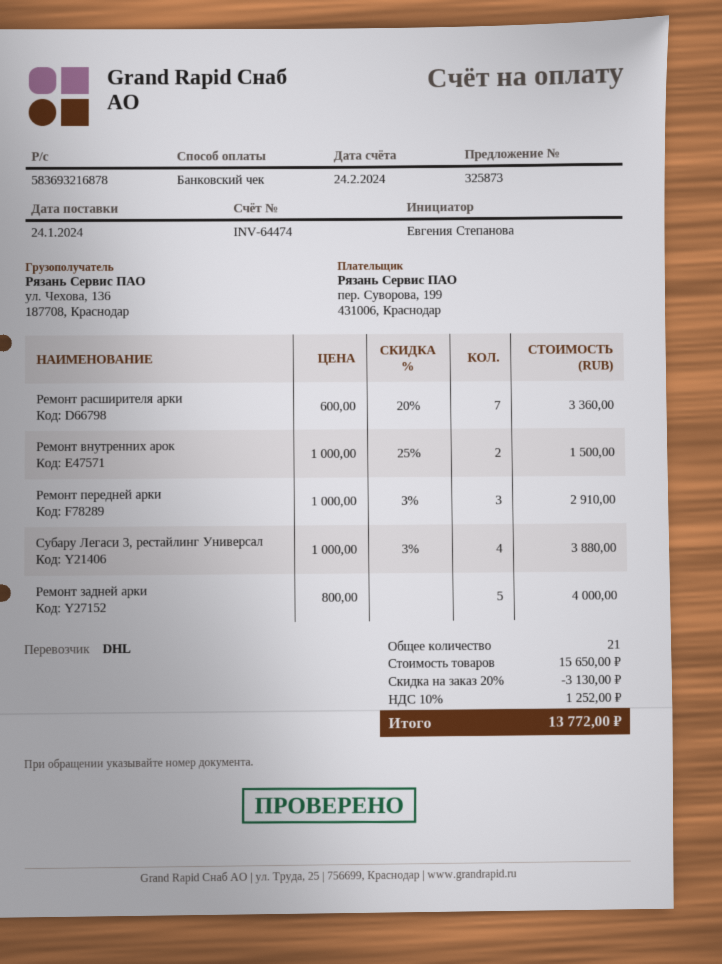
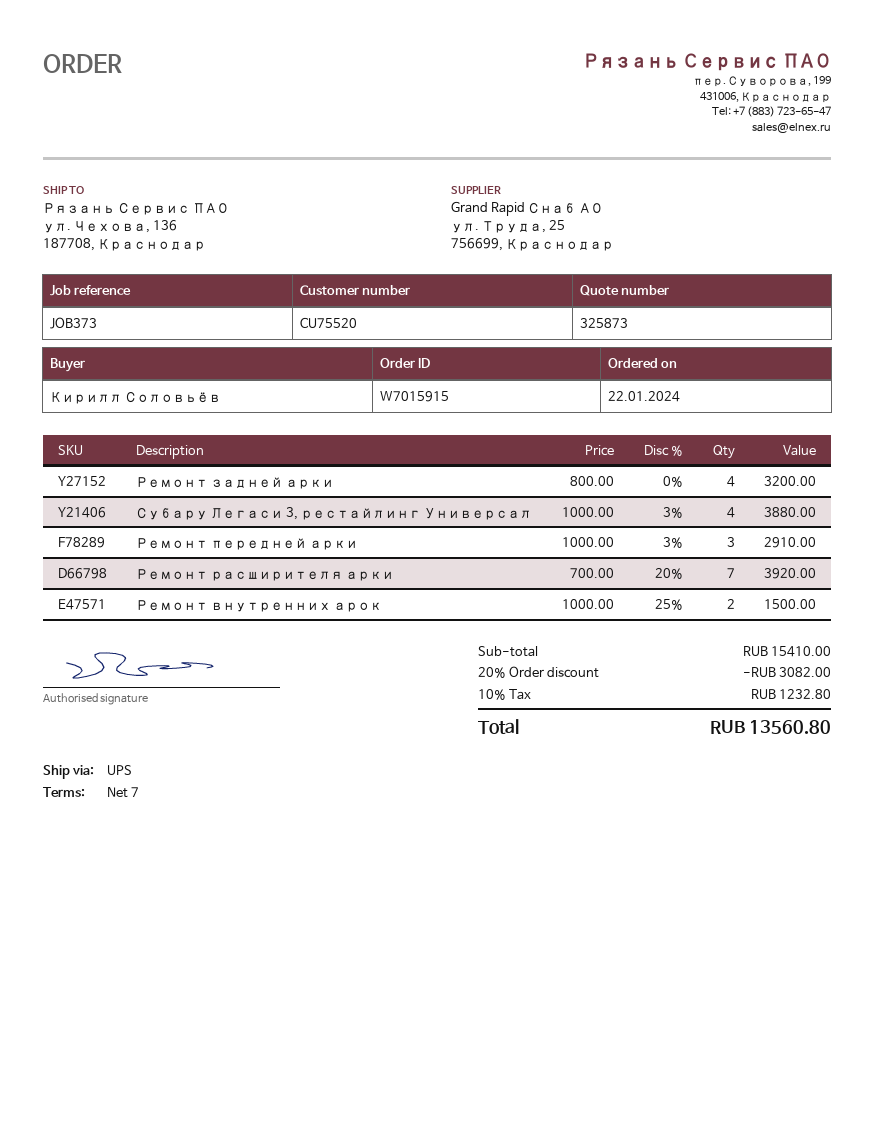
ordered by: Евгения Степанова -> Кирилл Соловьёв
shipping method: DHL -> UPS
Ремонт расширителя арки: 7 x 600.00 - 20% = 3360.00 -> 7 x 700.00 - 20% = 3920.00
Ремонт задней арки: 5 x 800.00 = 4000.00 -> 4 x 800.00 = 3200.00
subtotal: 15650.00 -> 15410.00
discount: 20% = 3130.00 -> 20% = 3082.00
tax: 10% = 1252.00 -> 10% = 1232.80
total: 13772.00 -> 13560.80

